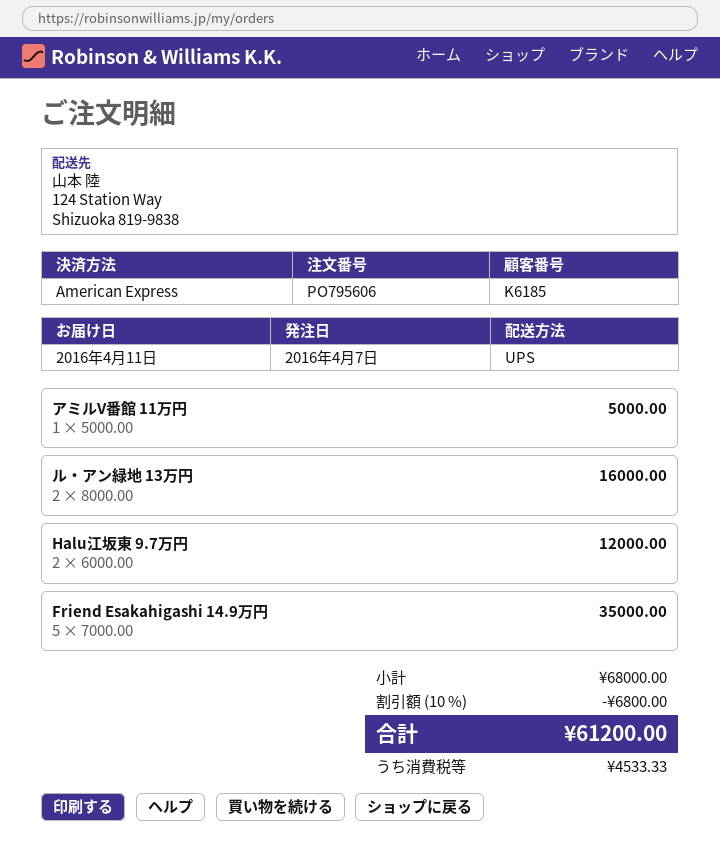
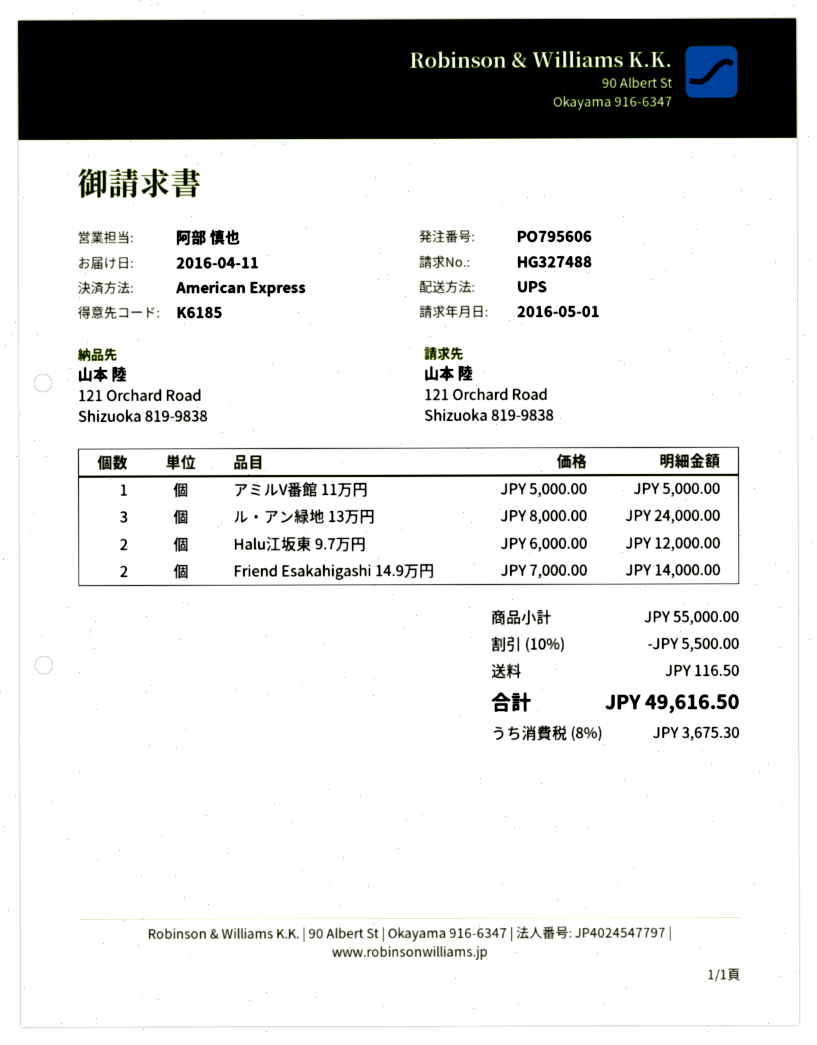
ship to: 124 Station Way, Shizuoka 819-9838 -> 121 Orchard Road, Shizuoka 819-9838
ル・アン緑地 13万円: 2 x 8000.00 = 16000.00 -> 3 x 8000.00 = 24000.00
Friend Esakahigashi 14.9万円: 5 x 7000.00 = 35000.00 -> 2 x 7000.00 = 14000.00
subtotal: 68000.00 -> 55000.00
discount: 10% = 6800.00 -> 10% = 5500.00
shipping: none -> 116.50
tax: 4533.33 -> 3675.30
total: 61200.00 -> 49616.50

